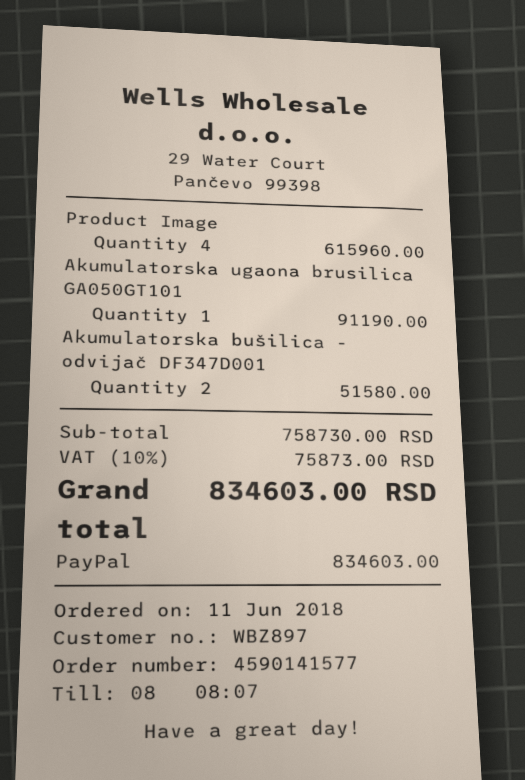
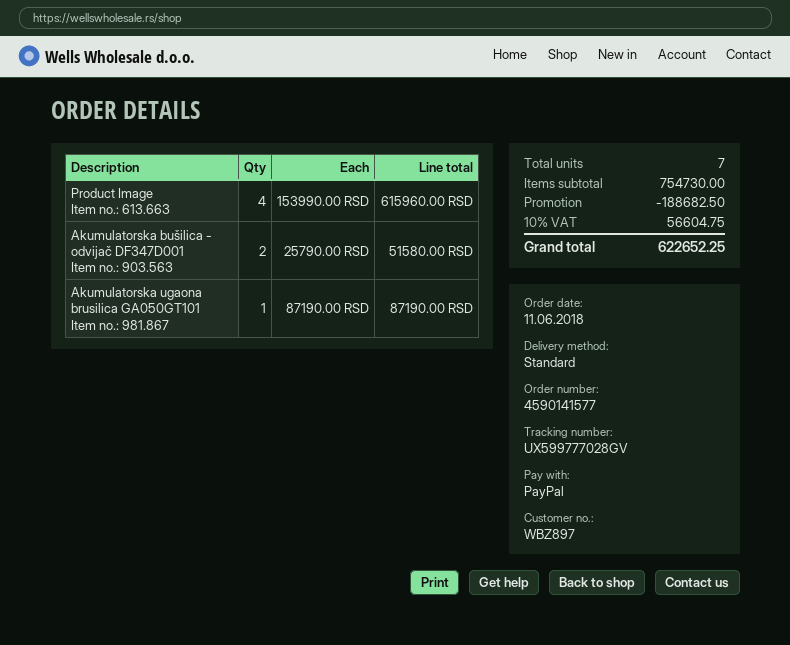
Akumulatorska ugaona brusilica GA050GT101: 1 for 91190.00 -> 1 for 87190.00
subtotal: 758730.00 -> 754730.00
discount: none -> 188682.50
tax: 10% = 75873.00 -> 10% = 56604.75
total: 834603.00 -> 622652.25

